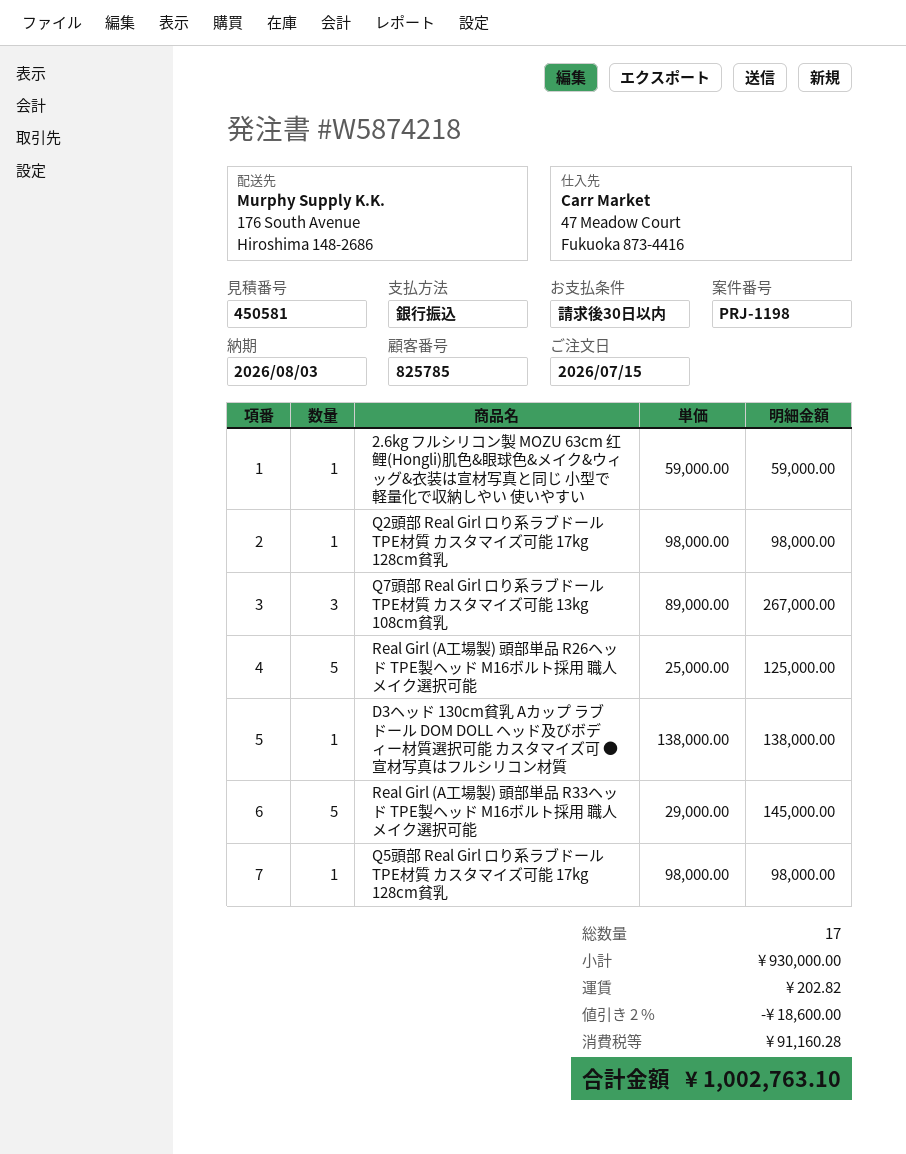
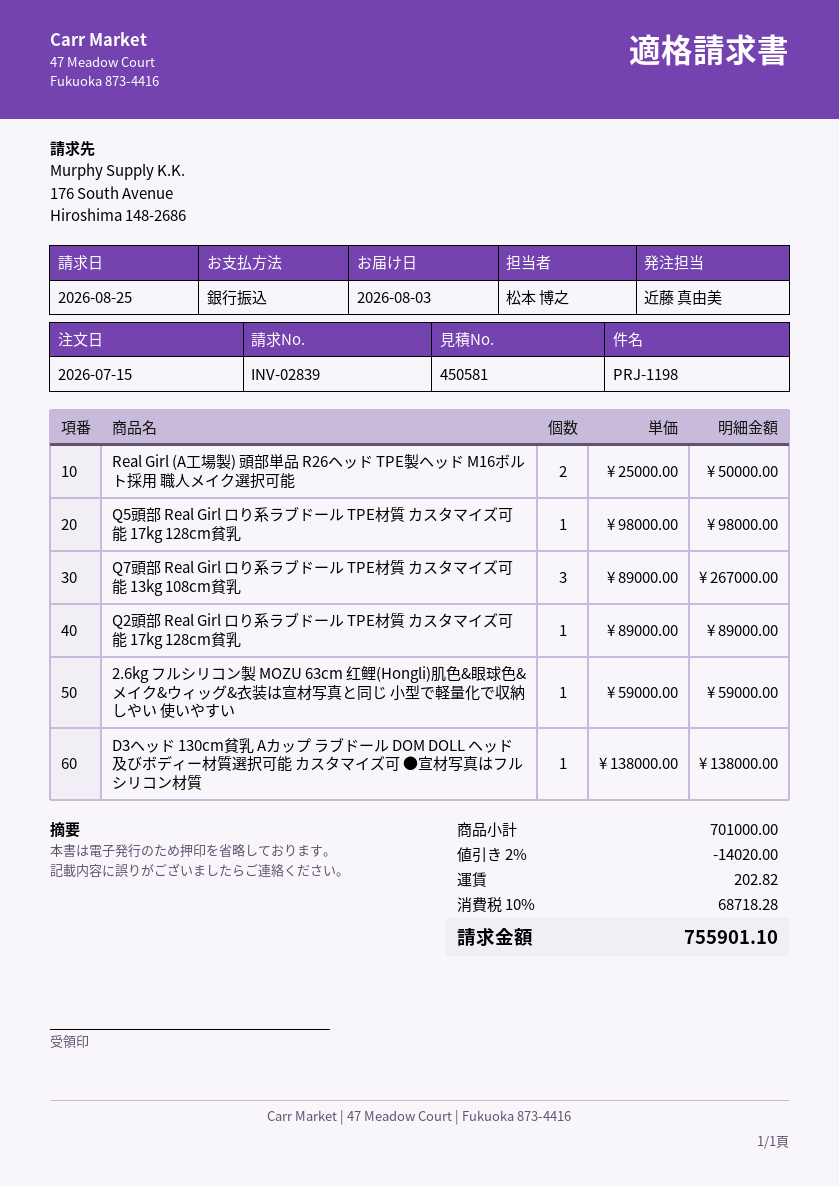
Q2頭部 Real Girl ロり系ラブドール TPE材質 カスタマイズ可能 17kg 128cm貧乳: 1 x 98000.00 = 98000.00 -> 1 x 89000.00 = 89000.00
Real Girl (A工場製) 頭部単品 R26ヘッド TPE製ヘッド M16ボルト採用 職人メイク選択可能: 5 x 25000.00 = 125000.00 -> 2 x 25000.00 = 50000.00
Real Girl (A工場製) 頭部単品 R33ヘッド TPE製ヘッド M16ボルト採用 職人メイク選択可能: 5 x 29000.00 = 145000.00 -> none
subtotal: 930000.00 -> 701000.00
discount: 2% = 18600.00 -> 2% = 14020.00
tax: 91160.28 -> 68718.28
total: 1002763.10 -> 755901.10

